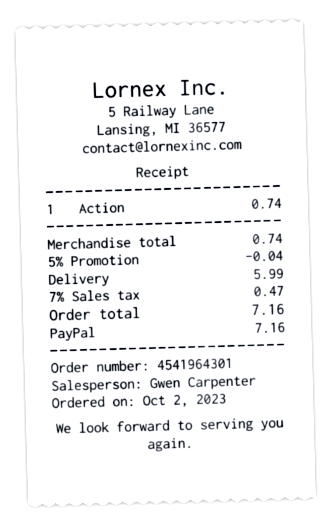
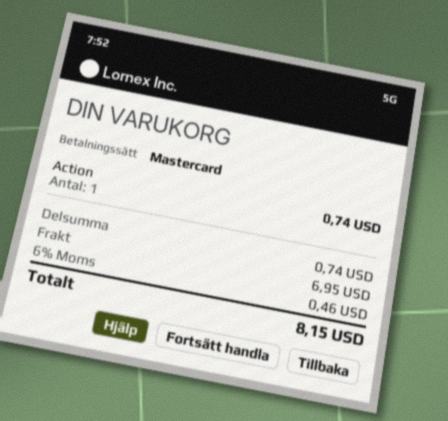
payment method: PayPal -> Mastercard
discount: 5% = 0.04 -> none
shipping: 5.99 -> 6.95
tax: 7% = 0.47 -> 6% = 0.46
total: 7.16 -> 8.15

